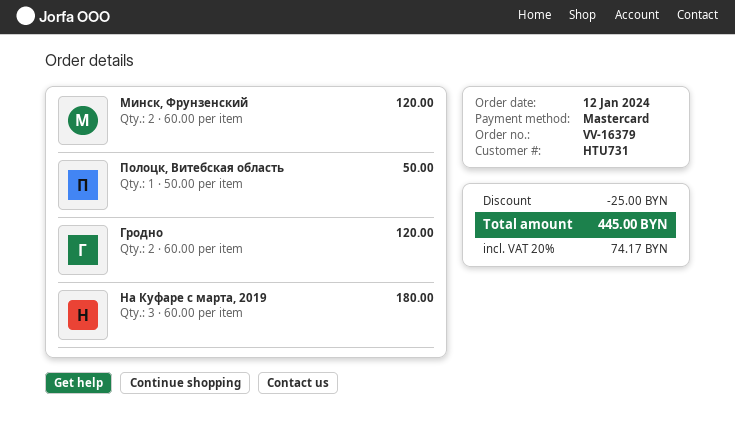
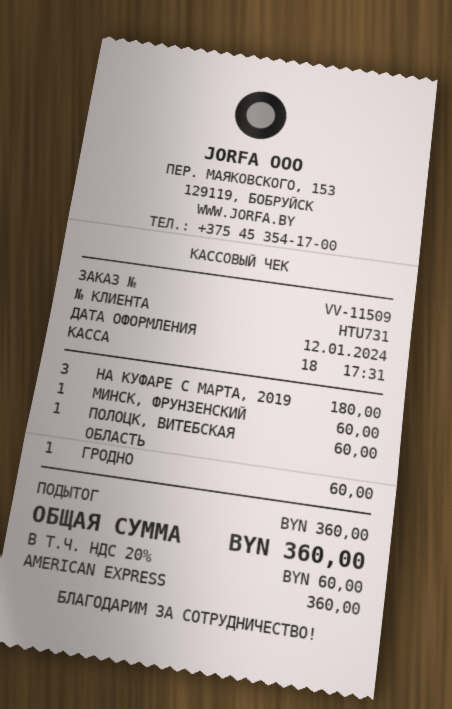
order number: VV-16379 -> VV-11509
payment method: Mastercard -> American Express
Минск, Фрунзенский: 2 for 120.00 -> 1 for 60.00
Полоцк, Витебская область: 1 for 50.00 -> 1 for 60.00
Гродно: 2 for 120.00 -> 1 for 60.00
discount: 25.00 -> none
tax: 20% = 74.17 -> 20% = 60.00
total: 445.00 -> 360.00

